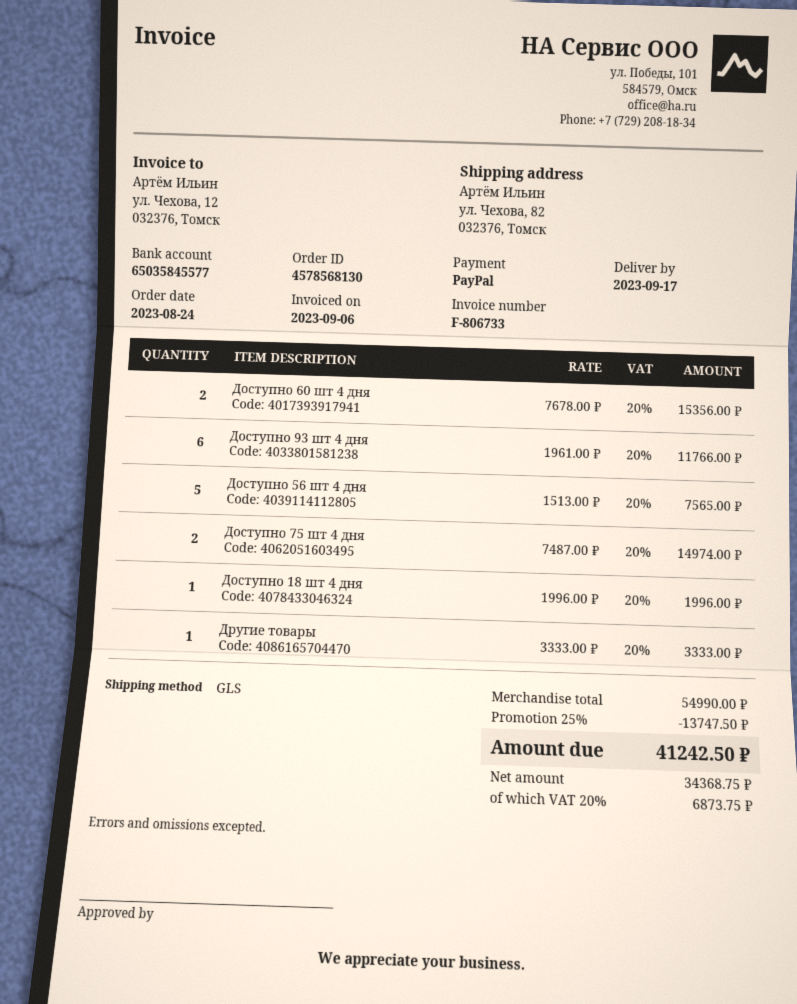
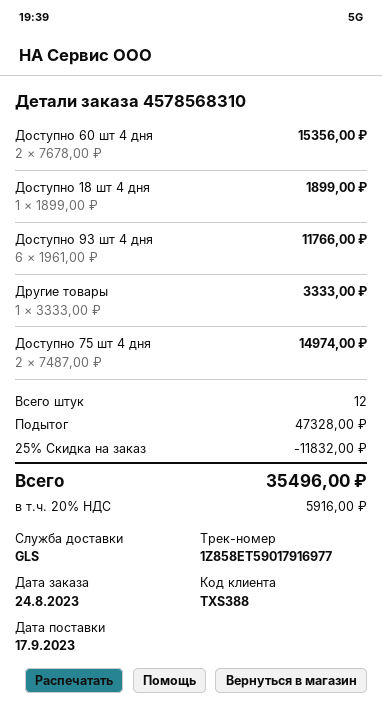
order number: 4578568130 -> 4578568310
Доступно 56 шт 4 дня: 5 x 1513.00 = 7565.00 -> none
Доступно 18 шт 4 дня: 1 x 1996.00 = 1996.00 -> 1 x 1899.00 = 1899.00
subtotal: 54990.00 -> 47328.00
discount: 25% = 13747.50 -> 25% = 11832.00
tax: 20% = 6873.75 -> 20% = 5916.00
total: 41242.50 -> 35496.00

